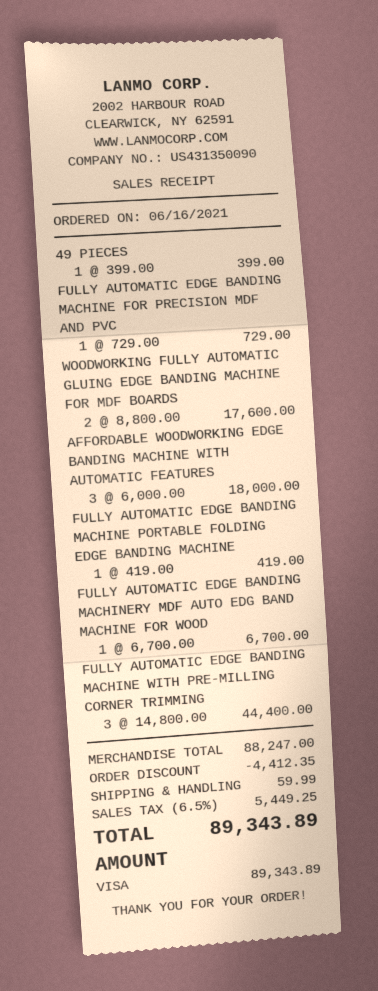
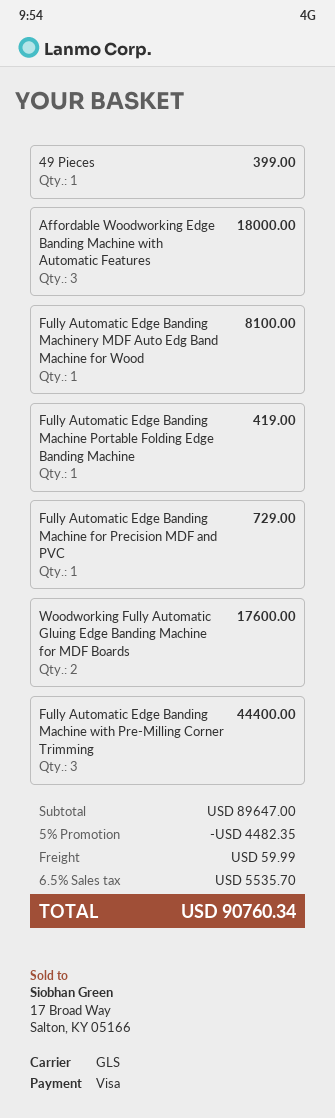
FULLY AUTOMATIC EDGE BANDING MACHINERY MDF AUTO EDG BAND MACHINE FOR WOOD: 1 for 6700.00 -> 1 for 8100.00
subtotal: 88247.00 -> 89647.00
discount: 4412.35 -> 4482.35
tax: 6.5% = 5449.25 -> 6.5% = 5535.70
total: 89343.89 -> 90760.34

